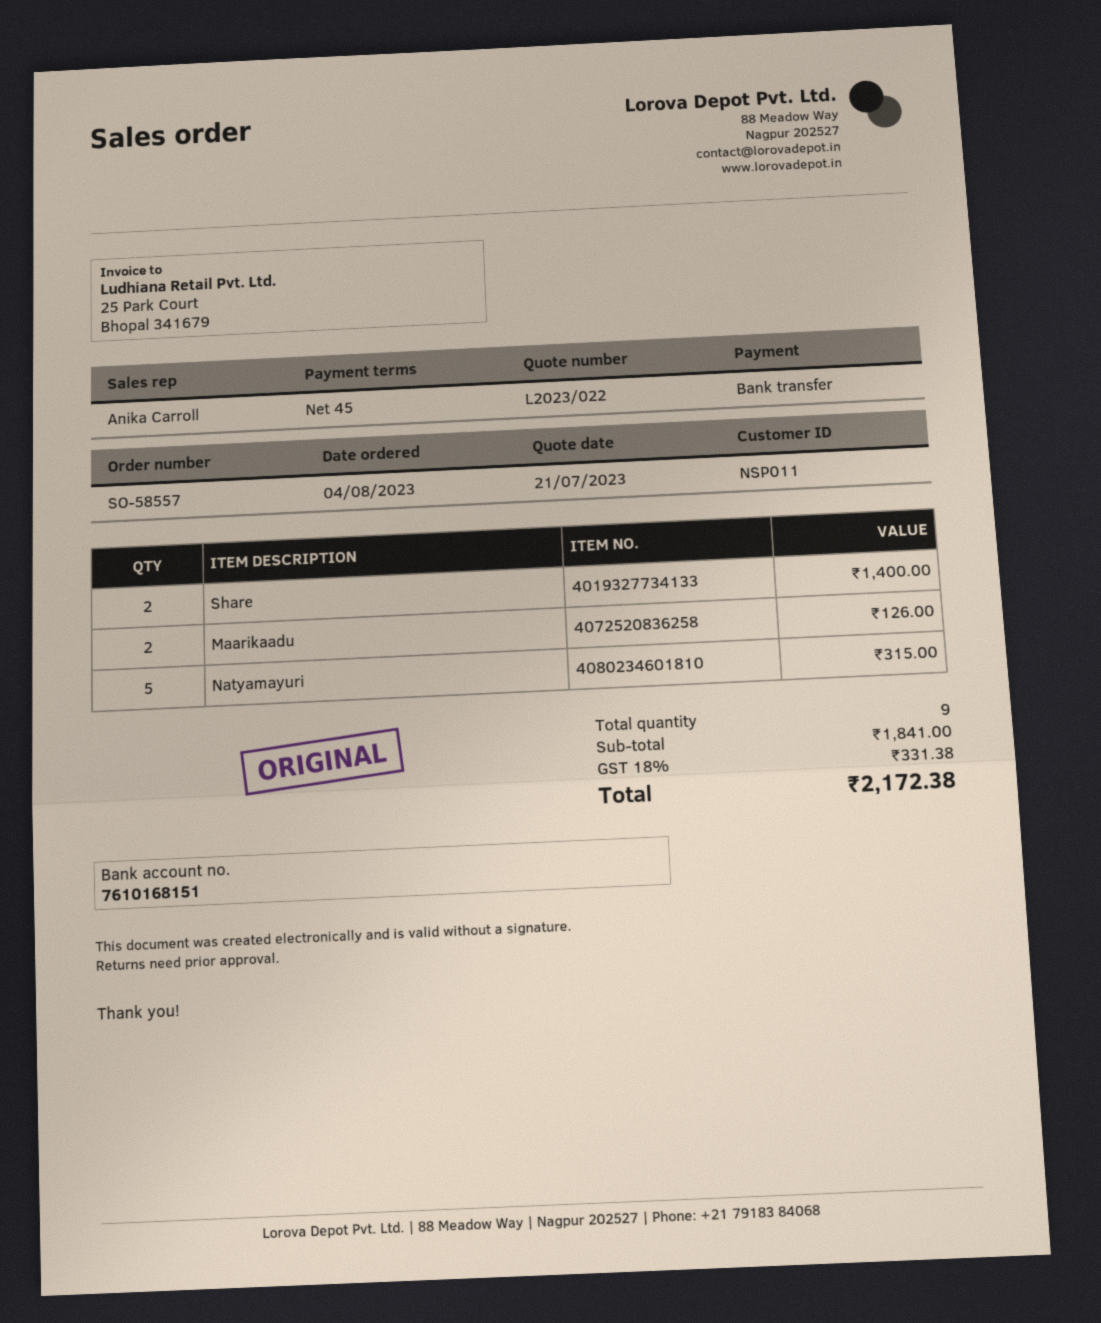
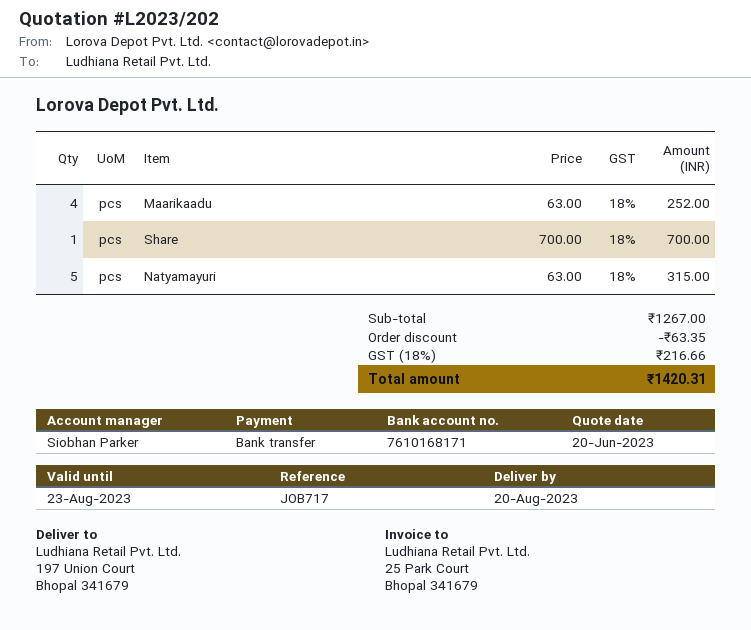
quote number: L2023/022 -> L2023/202
quote date: 2023-07-21 -> 2023-06-20
sales rep: Anika Carroll -> Siobhan Parker
bank account: 7610168151 -> 7610168171
Share: 2 for 1400.00 -> 1 for 700.00
Maarikaadu: 2 for 126.00 -> 4 for 252.00
subtotal: 1841.00 -> 1267.00
discount: none -> 63.35
tax: 18% = 331.38 -> 18% = 216.66
total: 2172.38 -> 1420.31

